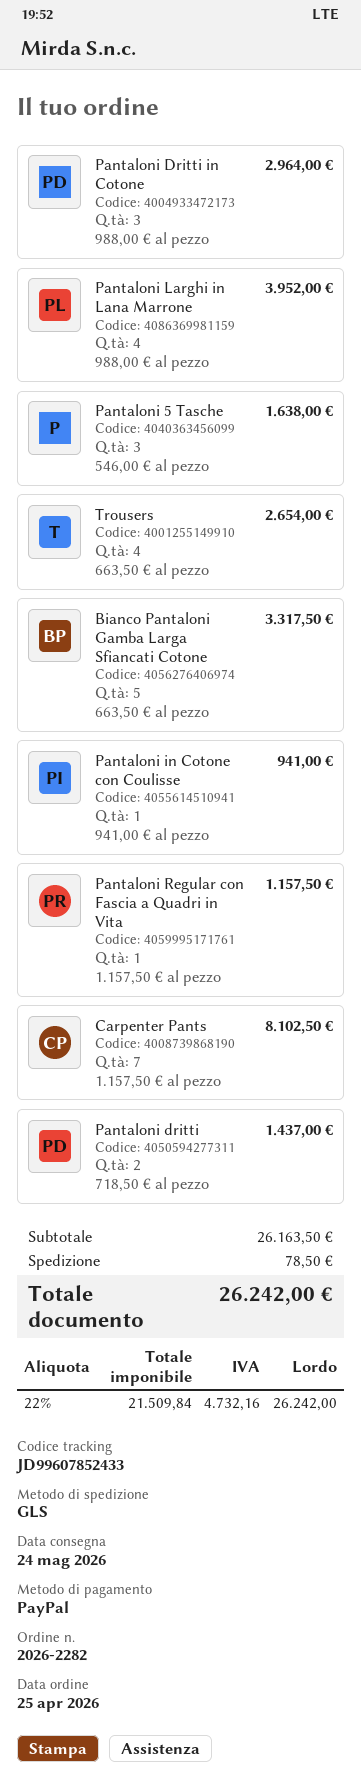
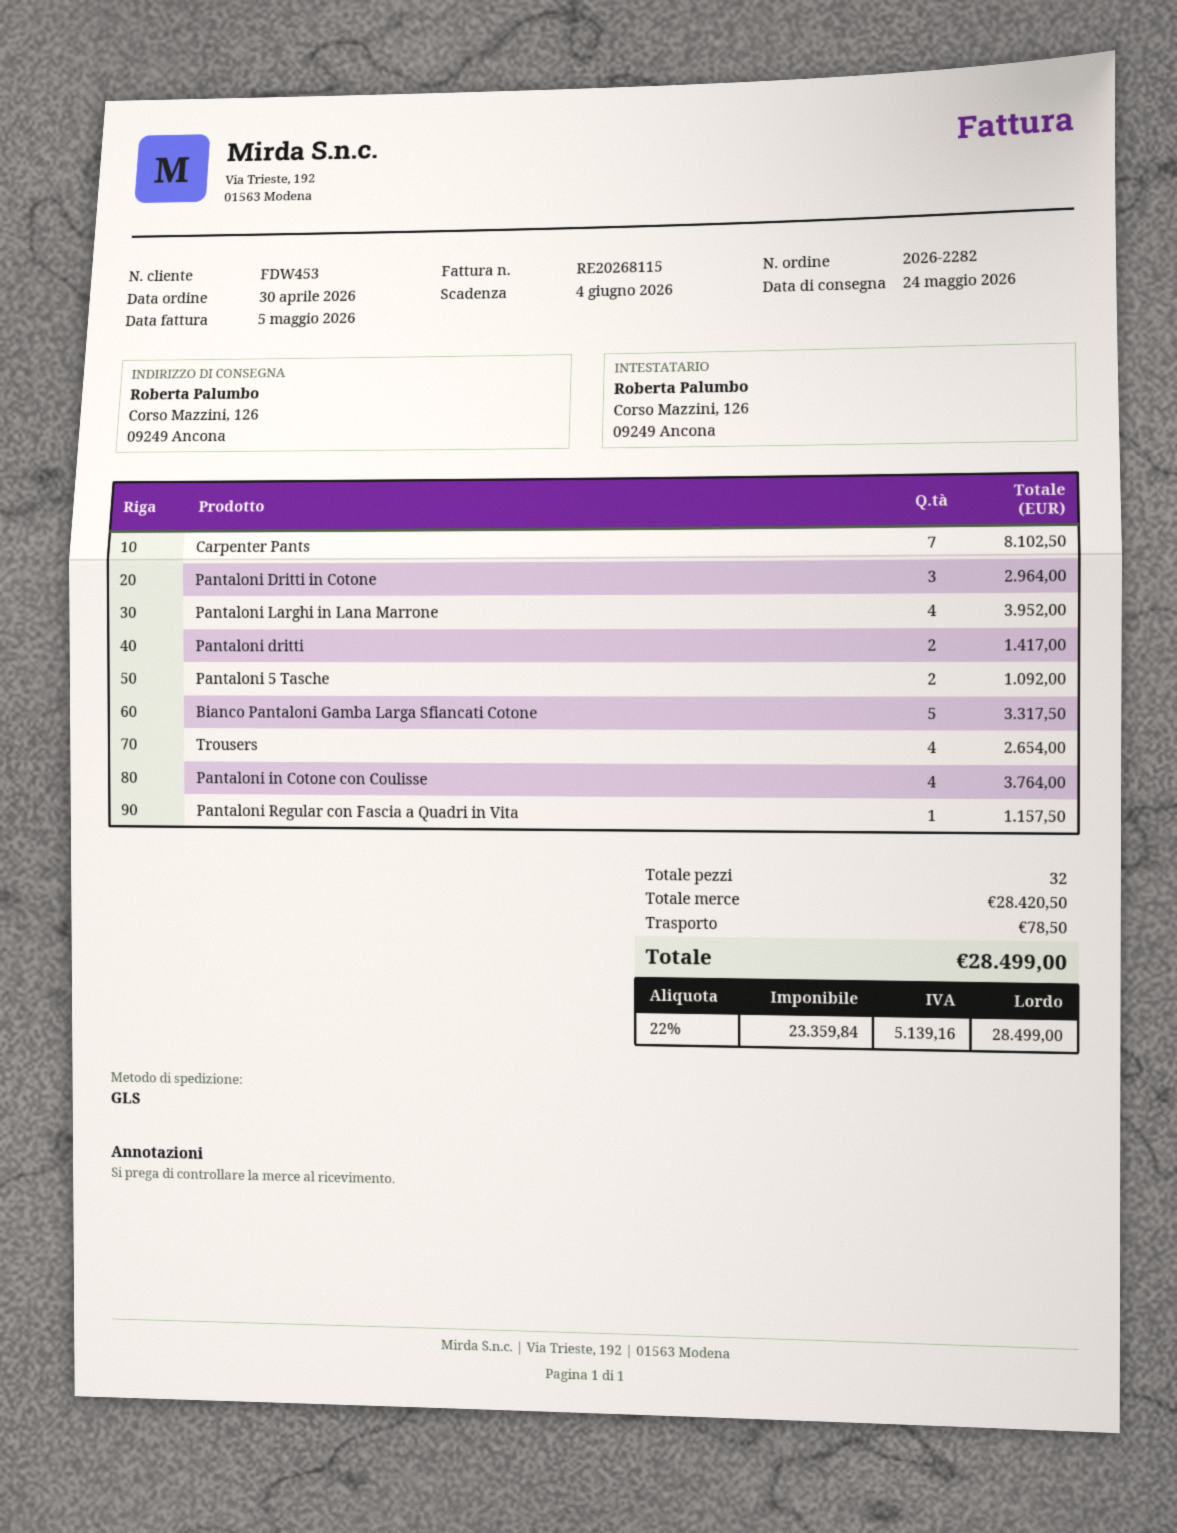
order date: 2026-04-25 -> 2026-04-30
Pantaloni 5 Tasche: 3 for 1638.00 -> 2 for 1092.00
Pantaloni in Cotone con Coulisse: 1 for 941.00 -> 4 for 3764.00
Pantaloni dritti: 2 for 1437.00 -> 2 for 1417.00
subtotal: 26163.50 -> 28420.50
net: 21509.84 -> 23359.84
tax: 22% = 4732.16 -> 22% = 5139.16
total: 26242.00 -> 28499.00

